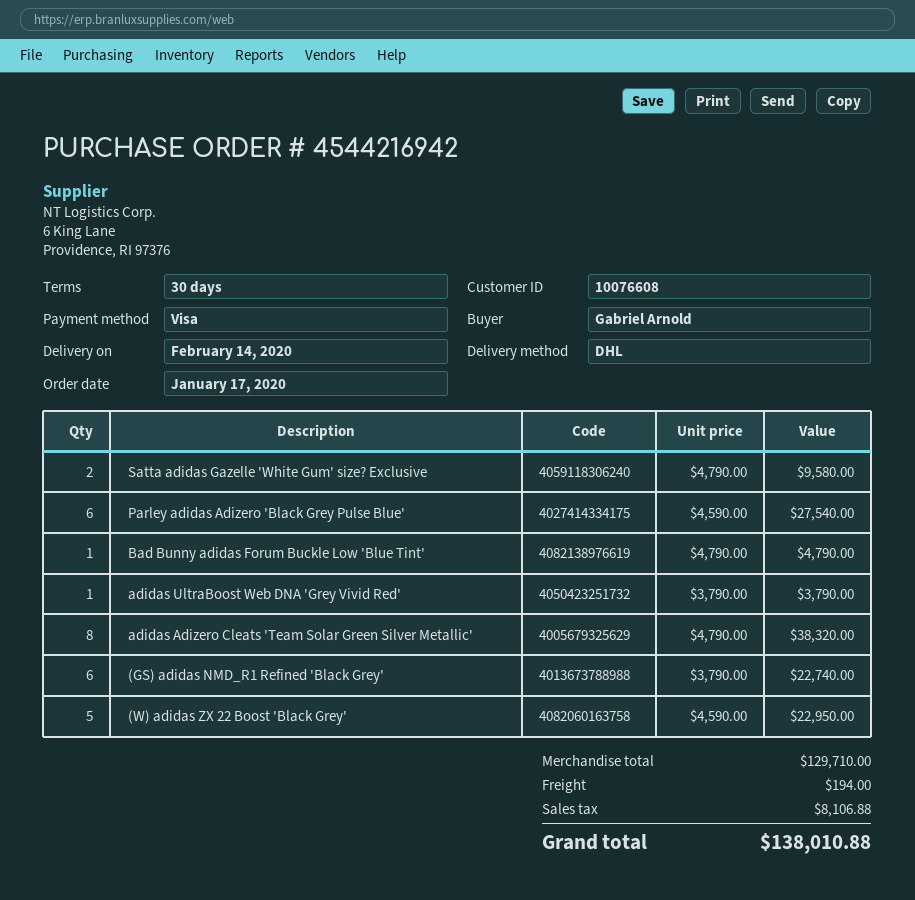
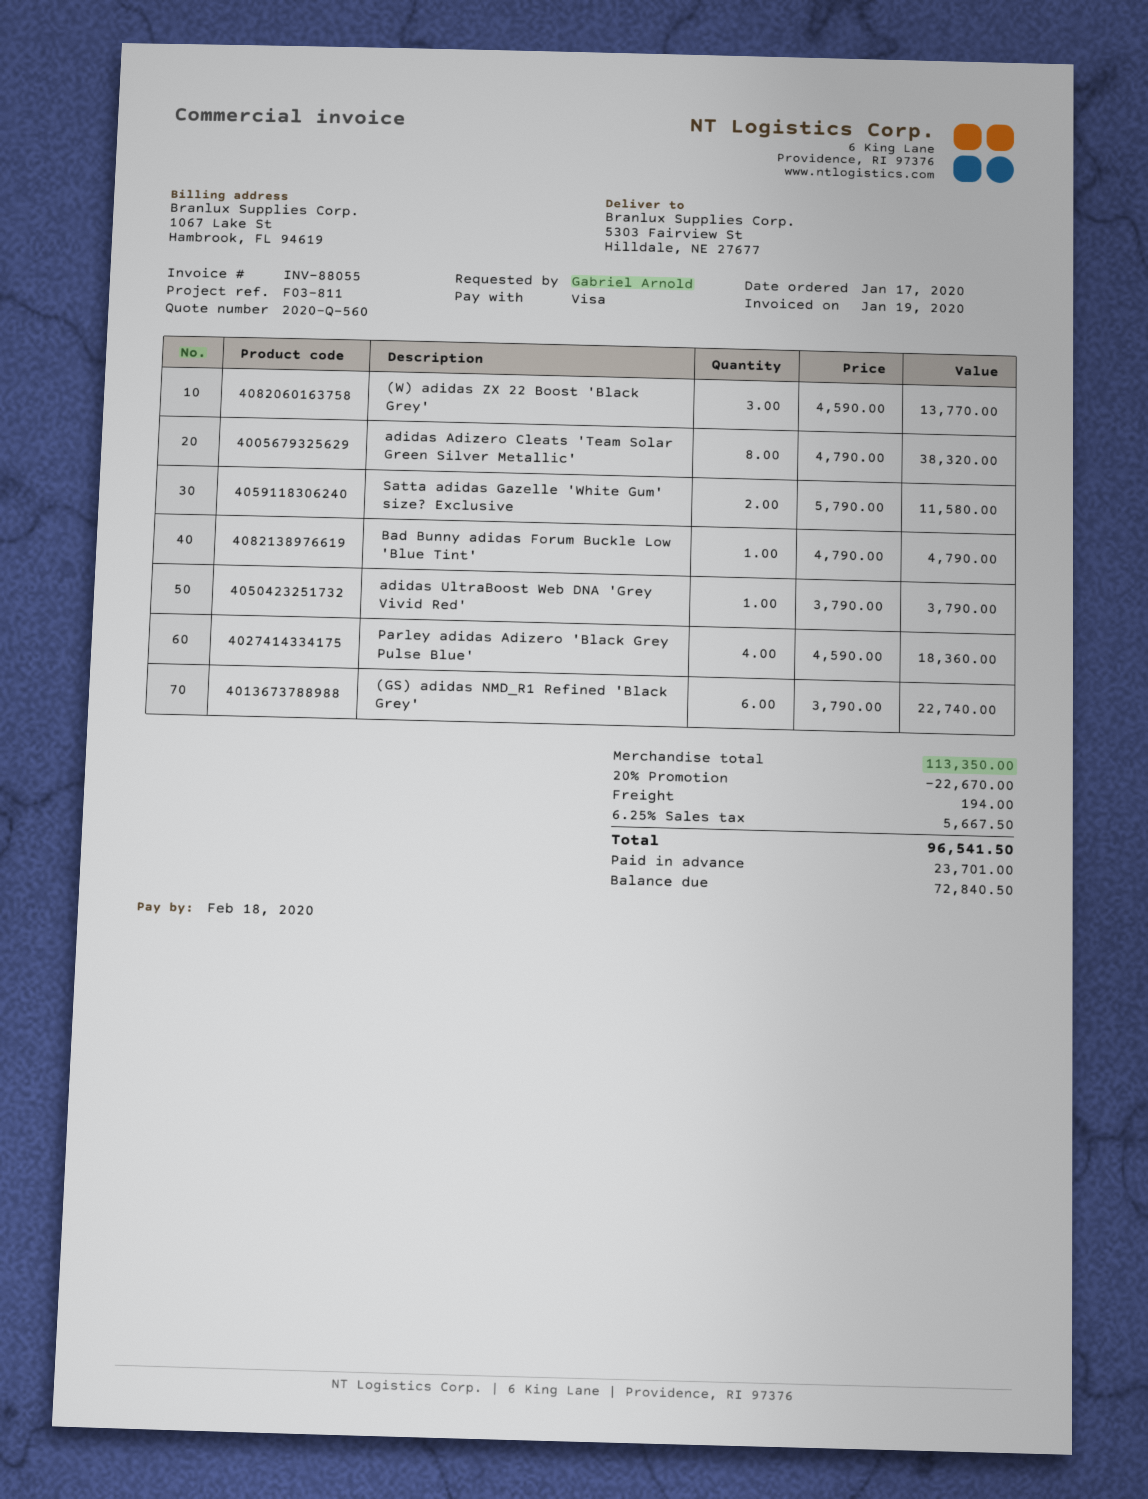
Satta adidas Gazelle 'White Gum' size? Exclusive: 2 x 4790.00 = 9580.00 -> 2 x 5790.00 = 11580.00
Parley adidas Adizero 'Black Grey Pulse Blue': 6 x 4590.00 = 27540.00 -> 4 x 4590.00 = 18360.00
(W) adidas ZX 22 Boost 'Black Grey': 5 x 4590.00 = 22950.00 -> 3 x 4590.00 = 13770.00
subtotal: 129710.00 -> 113350.00
discount: none -> 20% = 22670.00
tax: 8106.88 -> 5667.50
total: 138010.88 -> 96541.50

